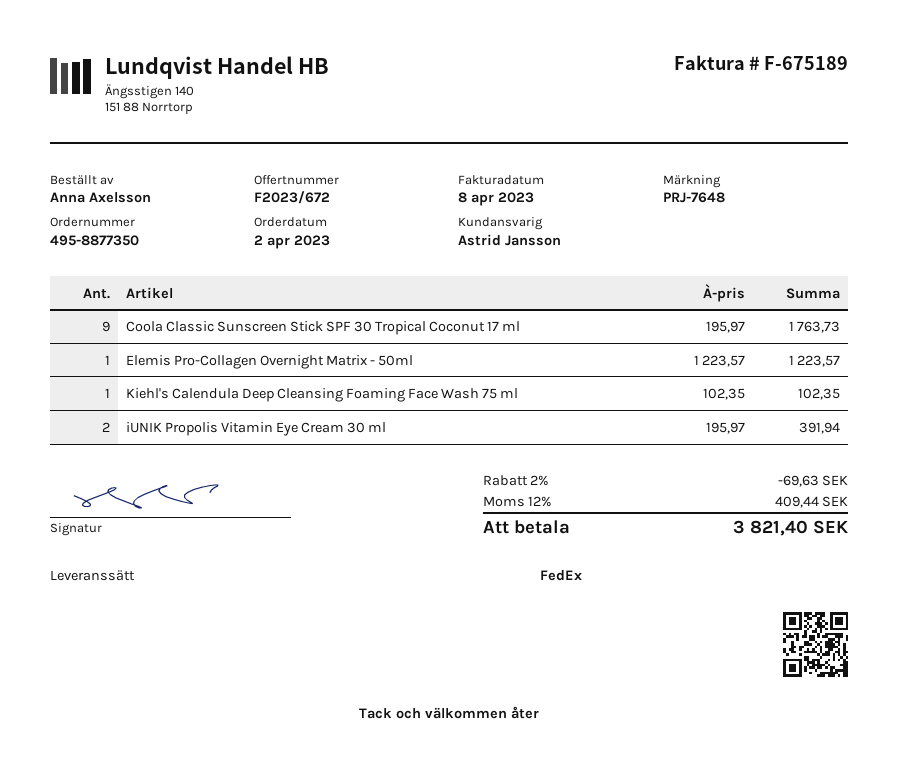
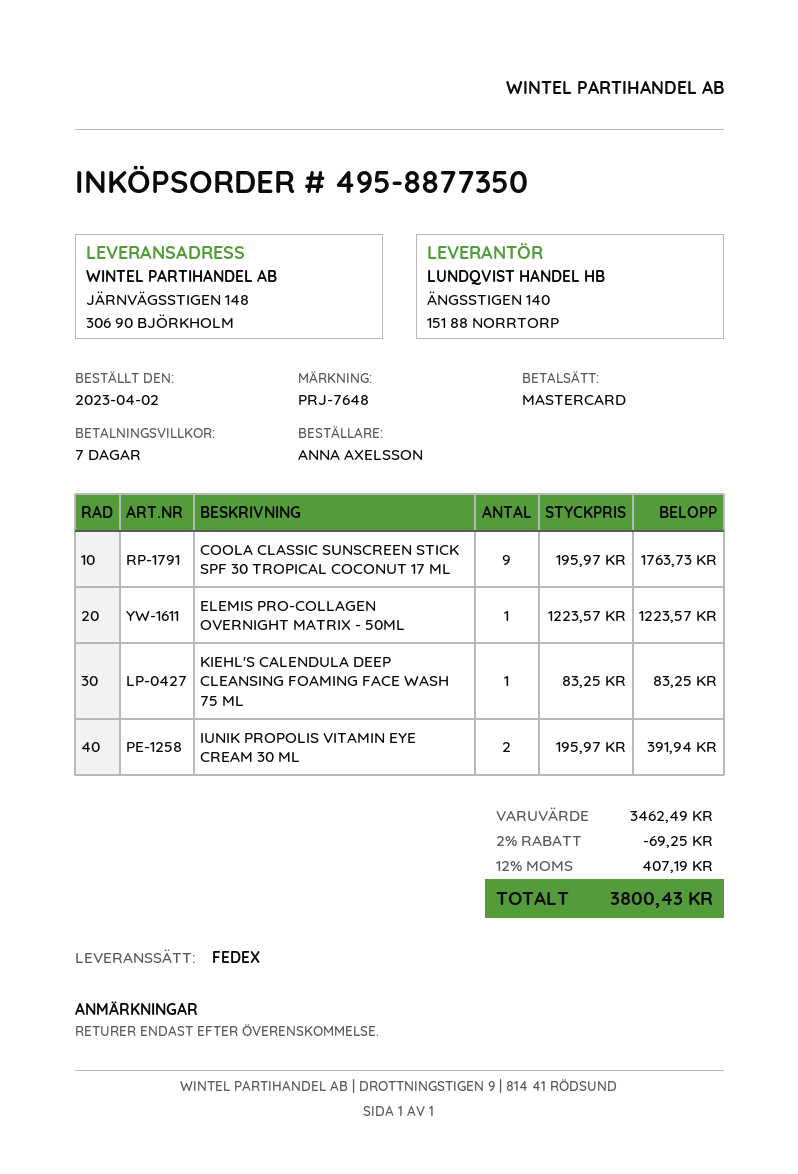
Kiehl's Calendula Deep Cleansing Foaming Face Wash 75 ml: 1 x 102.35 = 102.35 -> 1 x 83.25 = 83.25
discount: 2% = 69.63 -> 2% = 69.25
tax: 12% = 409.44 -> 12% = 407.19
total: 3821.40 -> 3800.43

